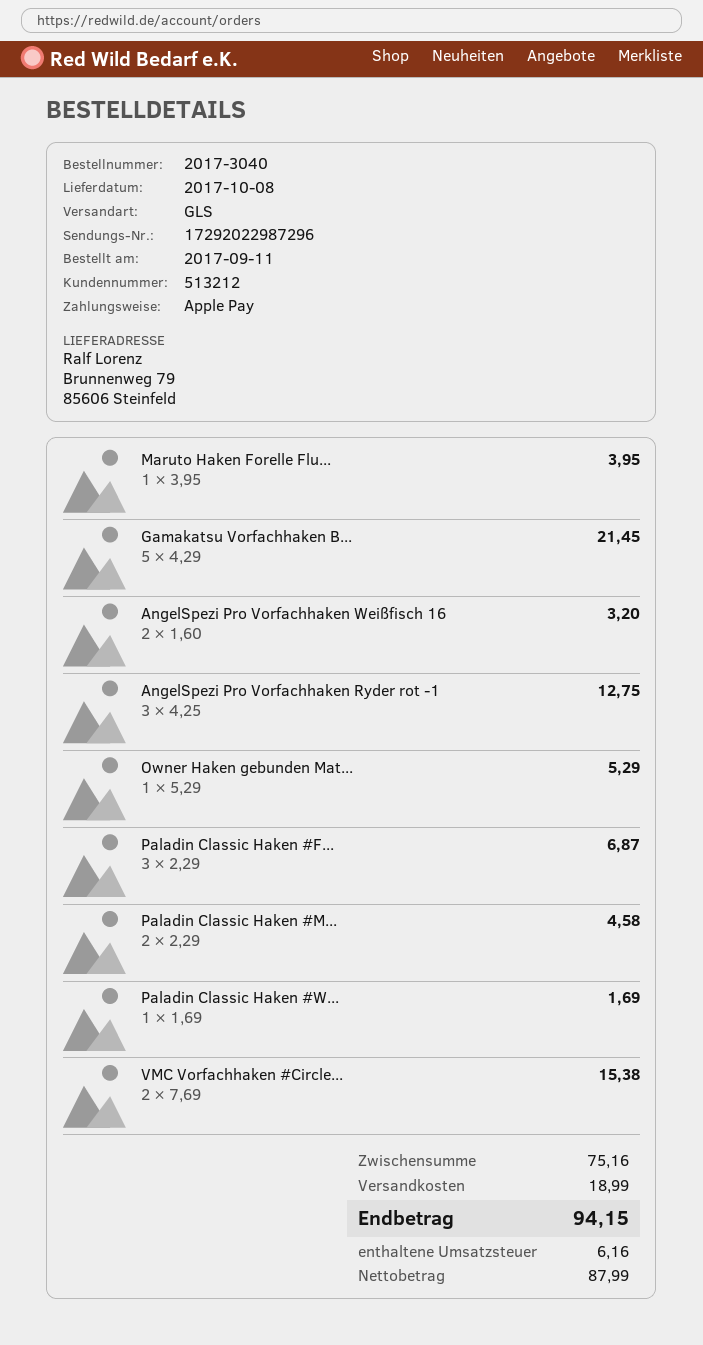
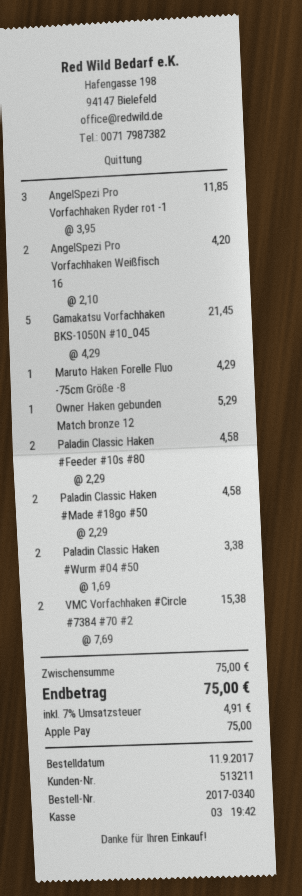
order number: 2017-3040 -> 2017-0340
customer number: 513212 -> 513211
Maruto Haken Forelle Flu...: 1 x 3.95 = 3.95 -> 1 x 4.29 = 4.29
AngelSpezi Pro Vorfachhaken Weißfisch 16: 2 x 1.60 = 3.20 -> 2 x 2.10 = 4.20
AngelSpezi Pro Vorfachhaken Ryder rot -1: 3 x 4.25 = 12.75 -> 3 x 3.95 = 11.85
Paladin Classic Haken #F...: 3 x 2.29 = 6.87 -> 2 x 2.29 = 4.58
Paladin Classic Haken #W...: 1 x 1.69 = 1.69 -> 2 x 1.69 = 3.38
subtotal: 75.16 -> 75.00
shipping: 18.99 -> none
tax: 6.16 -> 4.91
total: 94.15 -> 75.00

